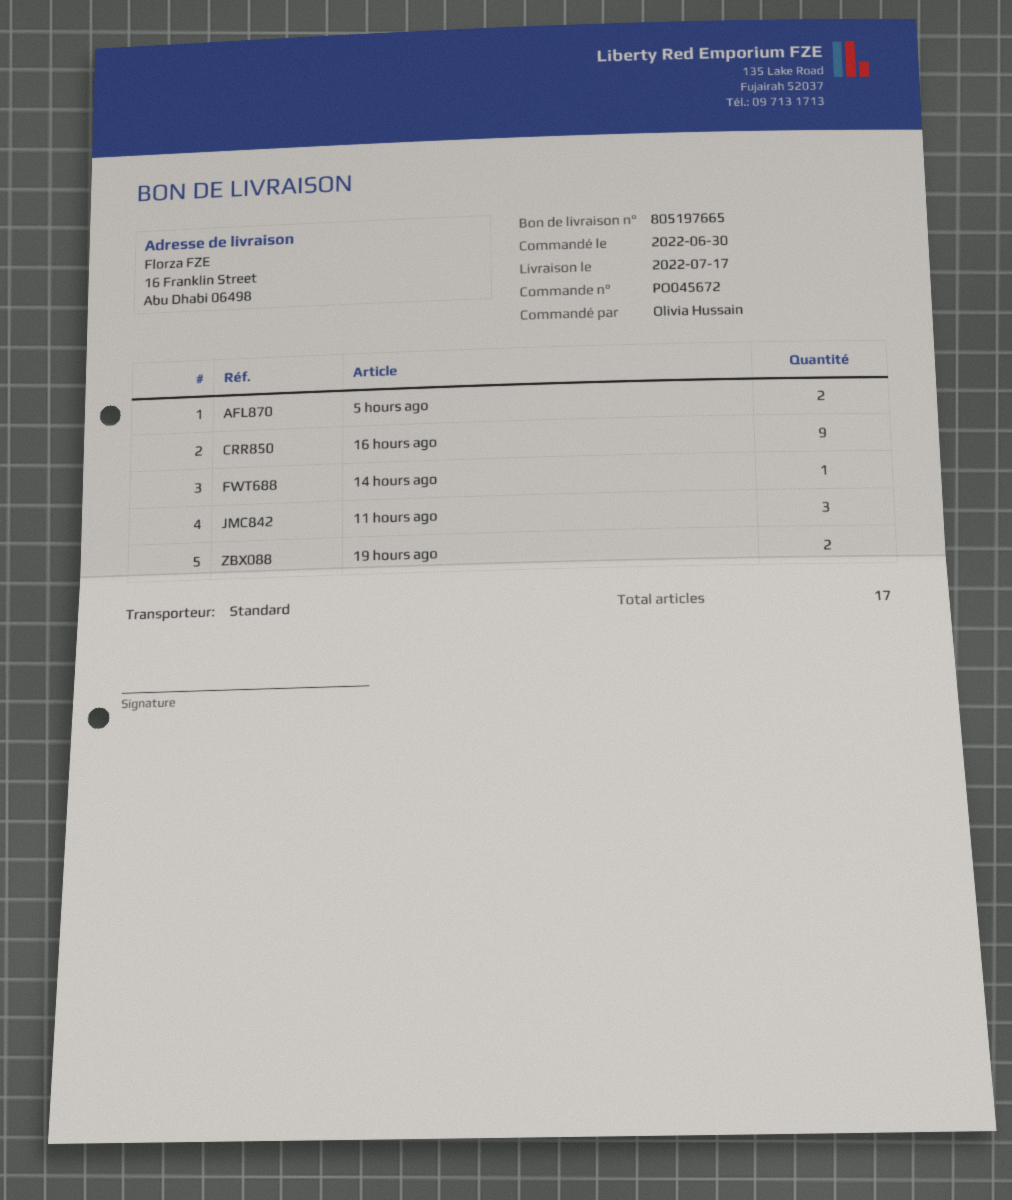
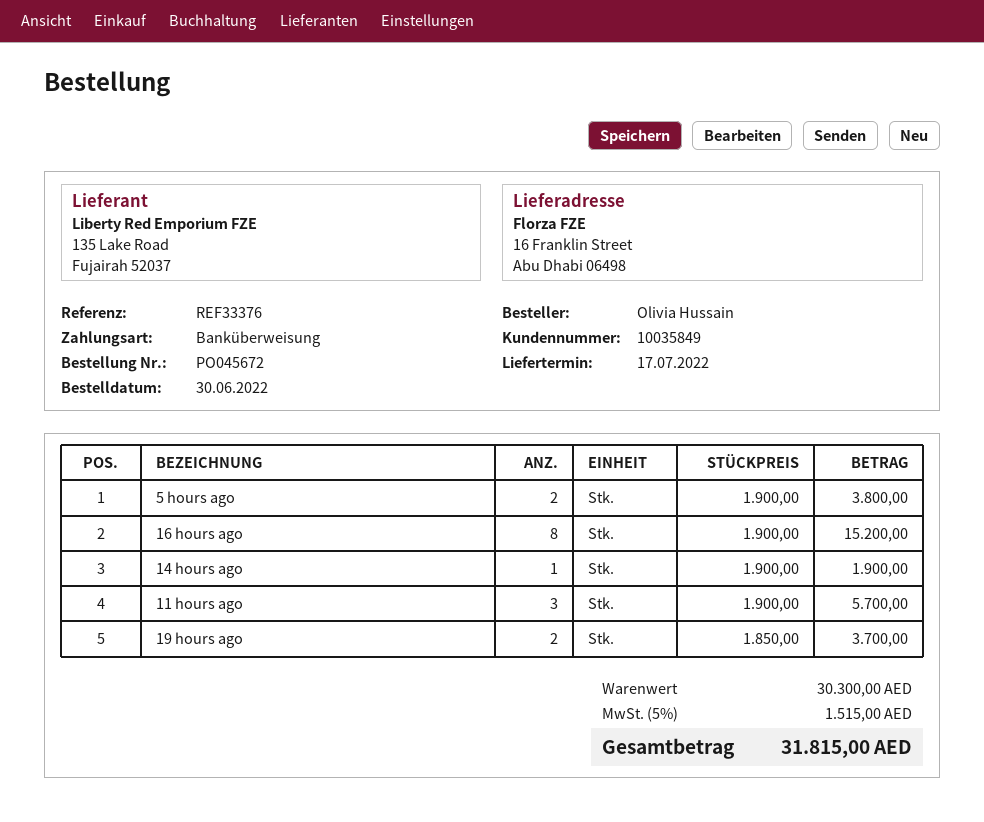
16 hours ago: 9 -> 8

